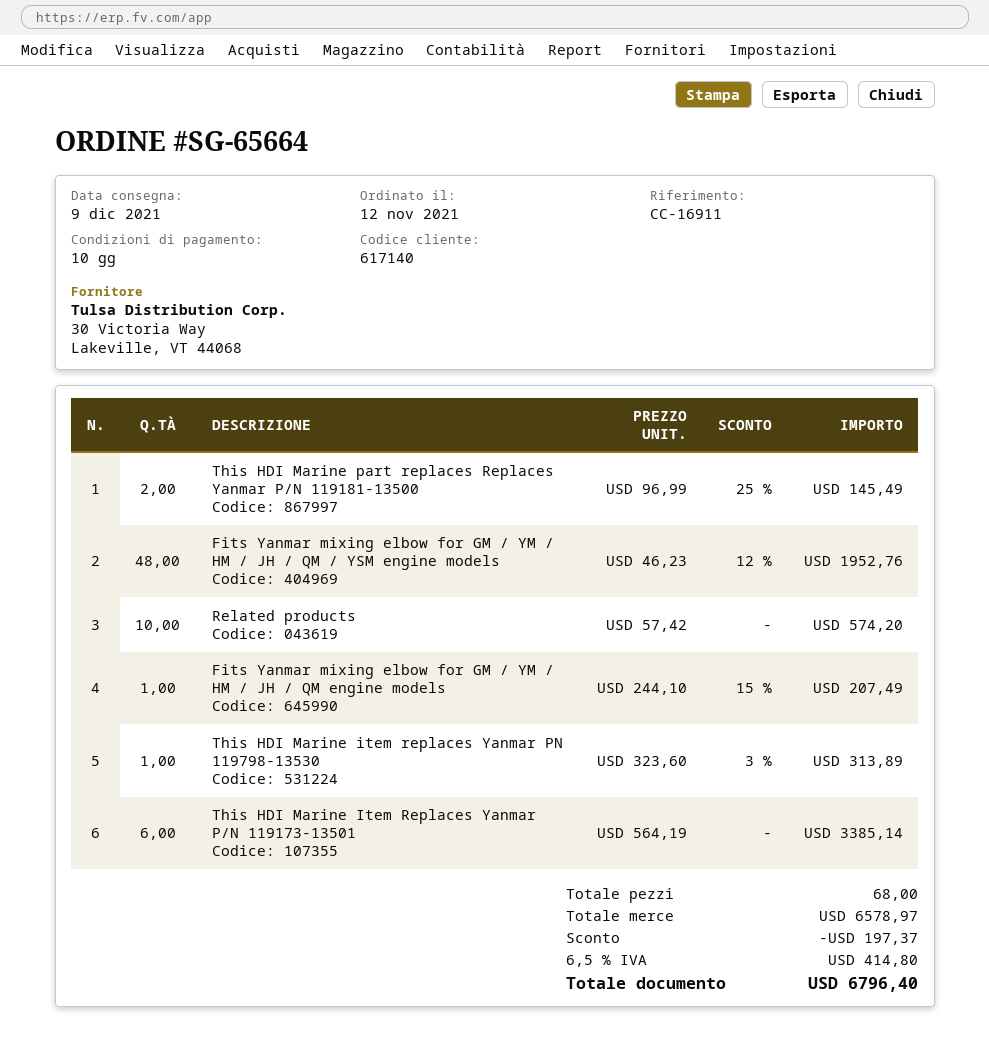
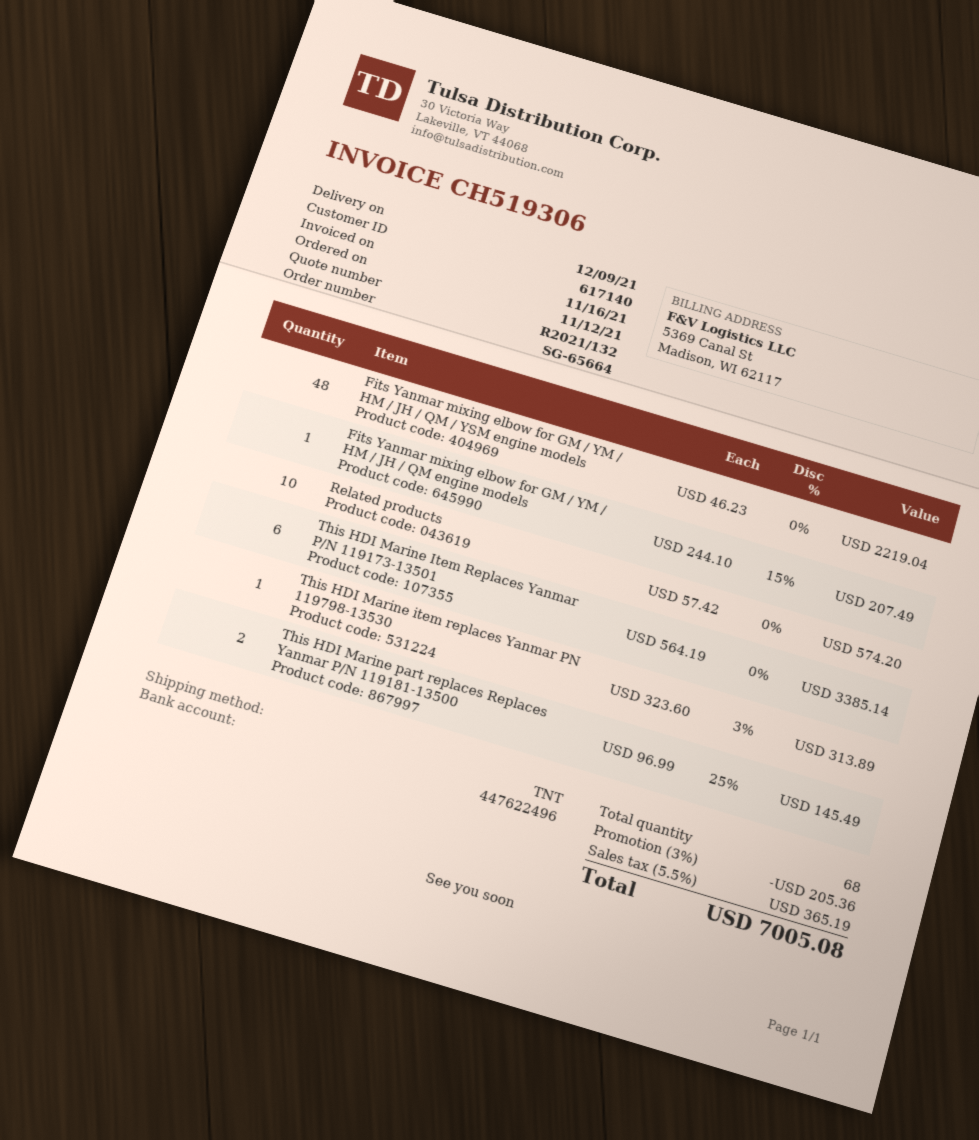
Fits Yanmar mixing elbow for GM / YM / HM / JH / QM / YSM engine models: 48 x 46.23 - 12% = 1952.76 -> 48 x 46.23 = 2219.04
discount: 197.37 -> 205.36
tax: 6.5% = 414.80 -> 5.5% = 365.19
total: 6796.40 -> 7005.08

